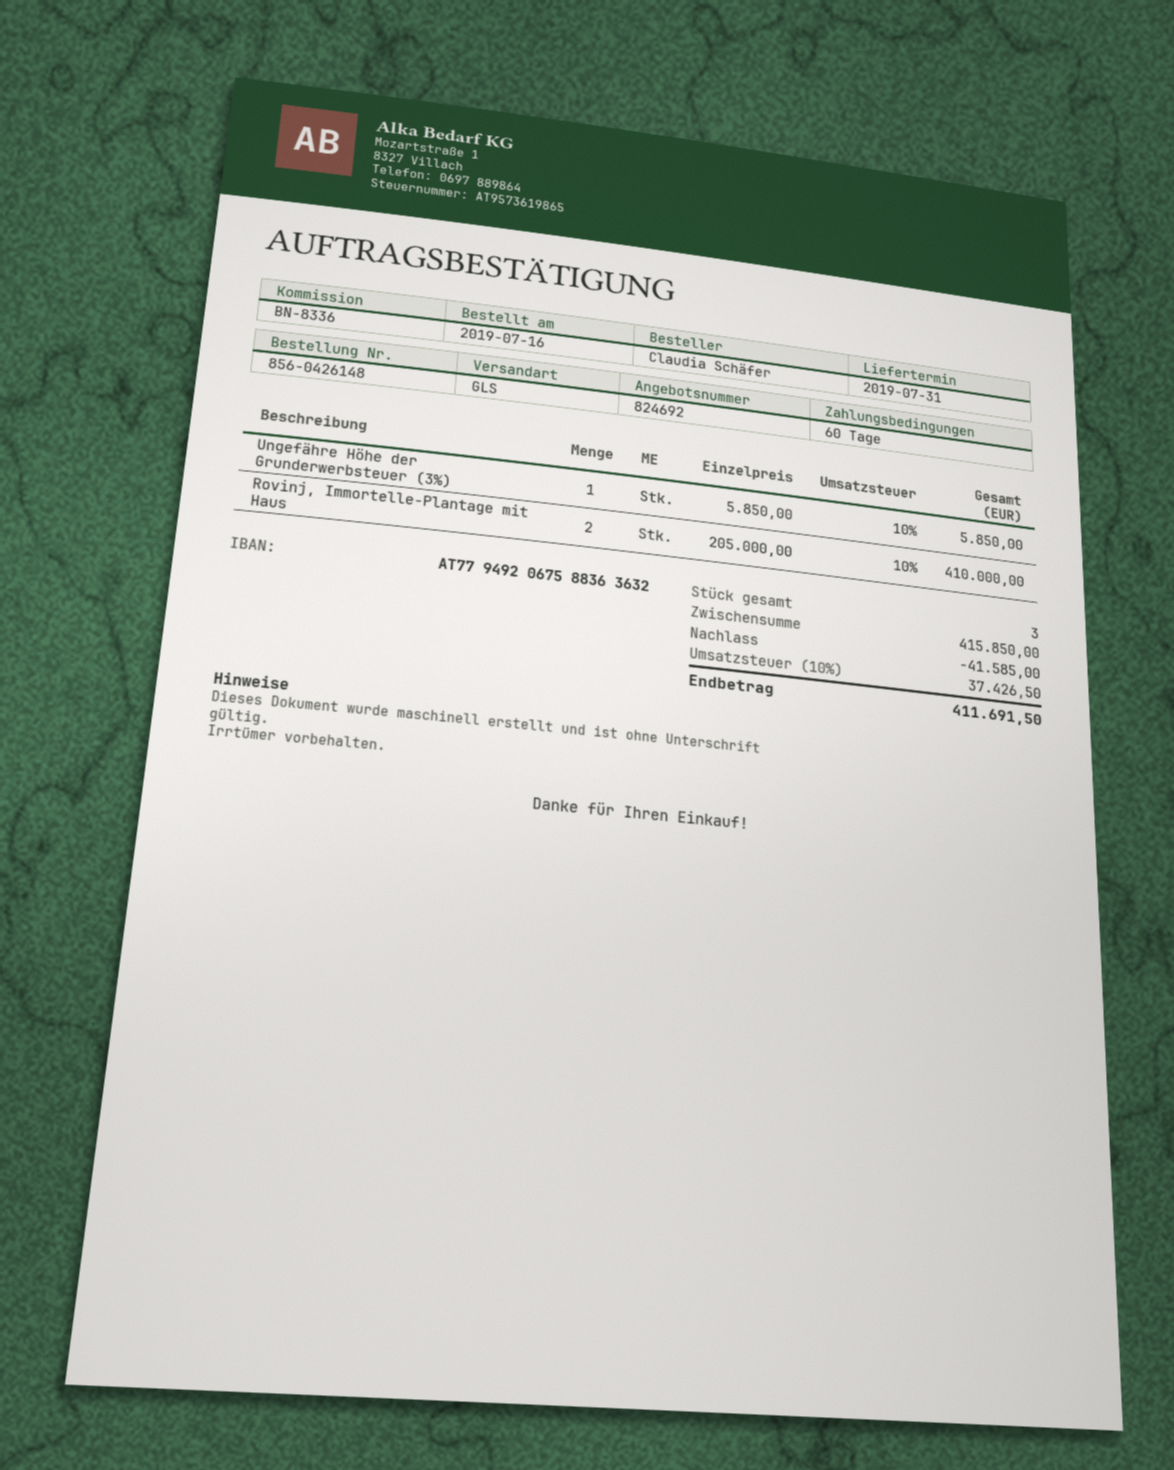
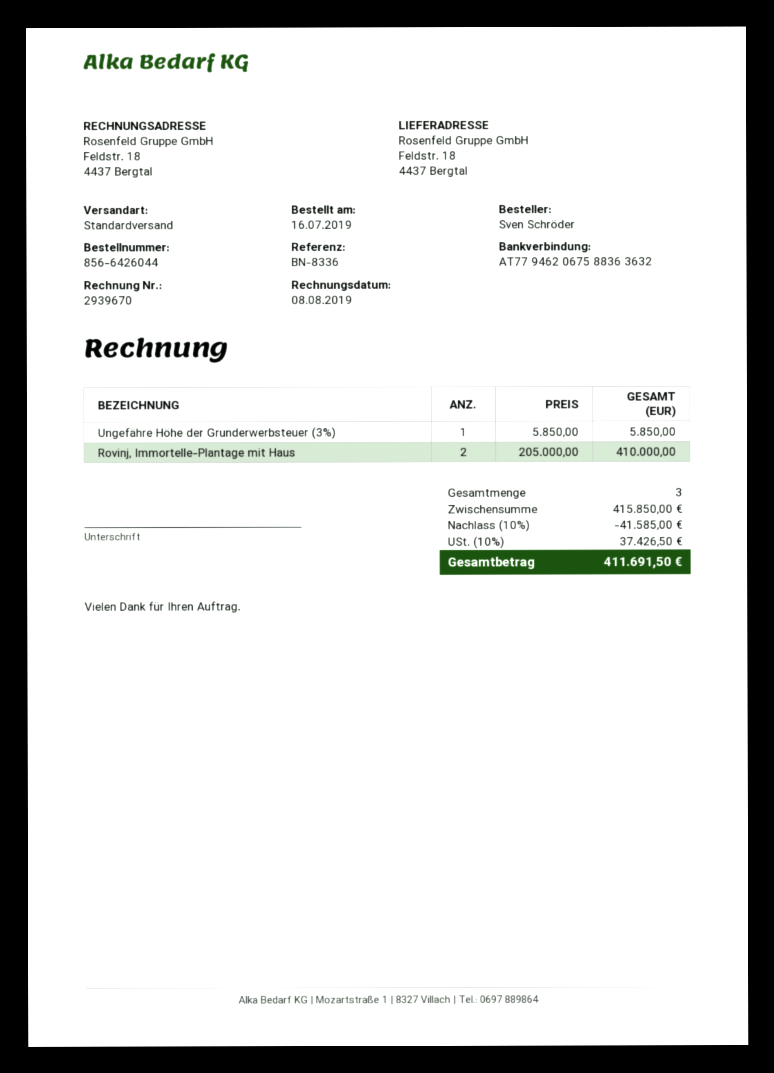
order number: 856-0426148 -> 856-6426044
ordered by: Claudia Schäfer -> Sven Schröder
bank account: AT779492067588363632 -> AT779462067588363632
shipping method: GLS -> standard

